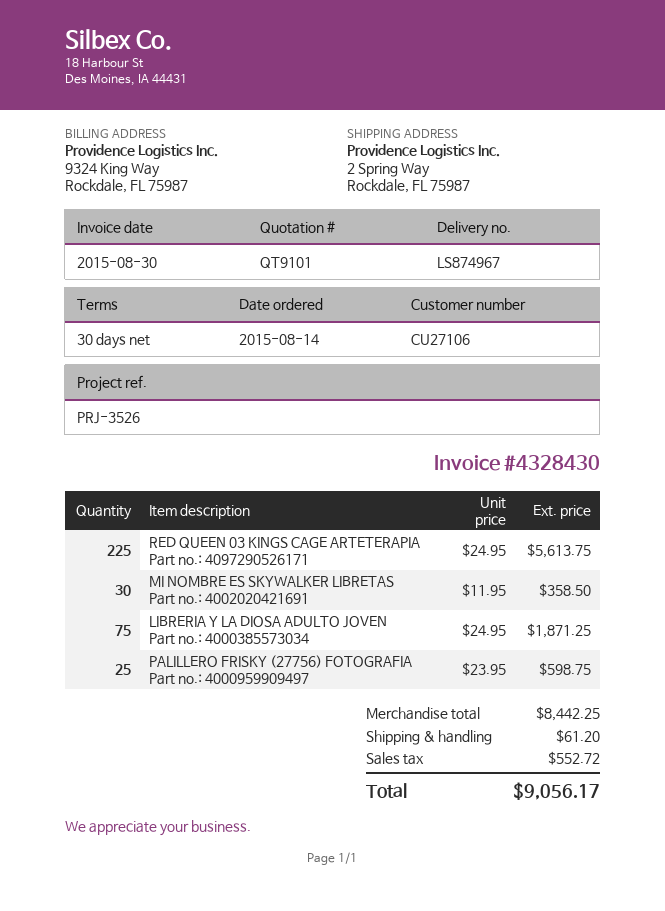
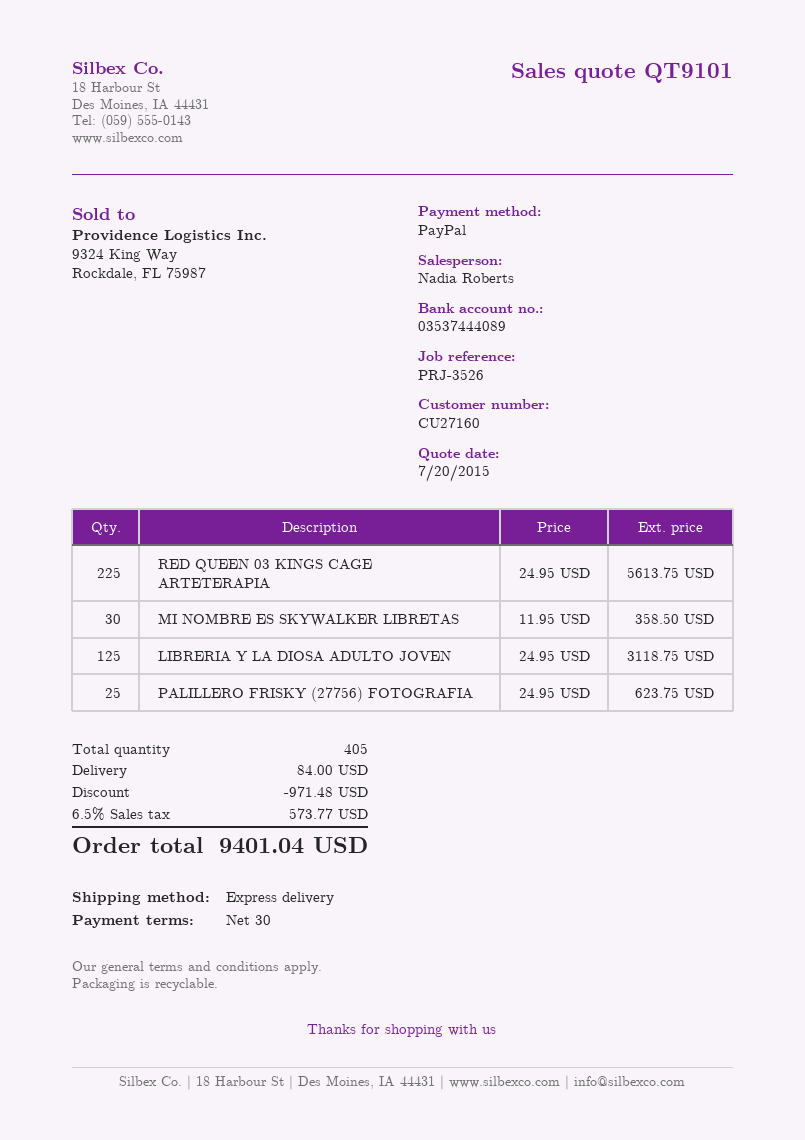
customer number: CU27106 -> CU27160
LIBRERIA Y LA DIOSA ADULTO JOVEN: 75 x 24.95 = 1871.25 -> 125 x 24.95 = 3118.75
PALILLERO FRISKY (27756) FOTOGRAFIA: 25 x 23.95 = 598.75 -> 25 x 24.95 = 623.75
discount: none -> 971.48
shipping: 61.20 -> 84.00
tax: 552.72 -> 573.77
total: 9056.17 -> 9401.04

